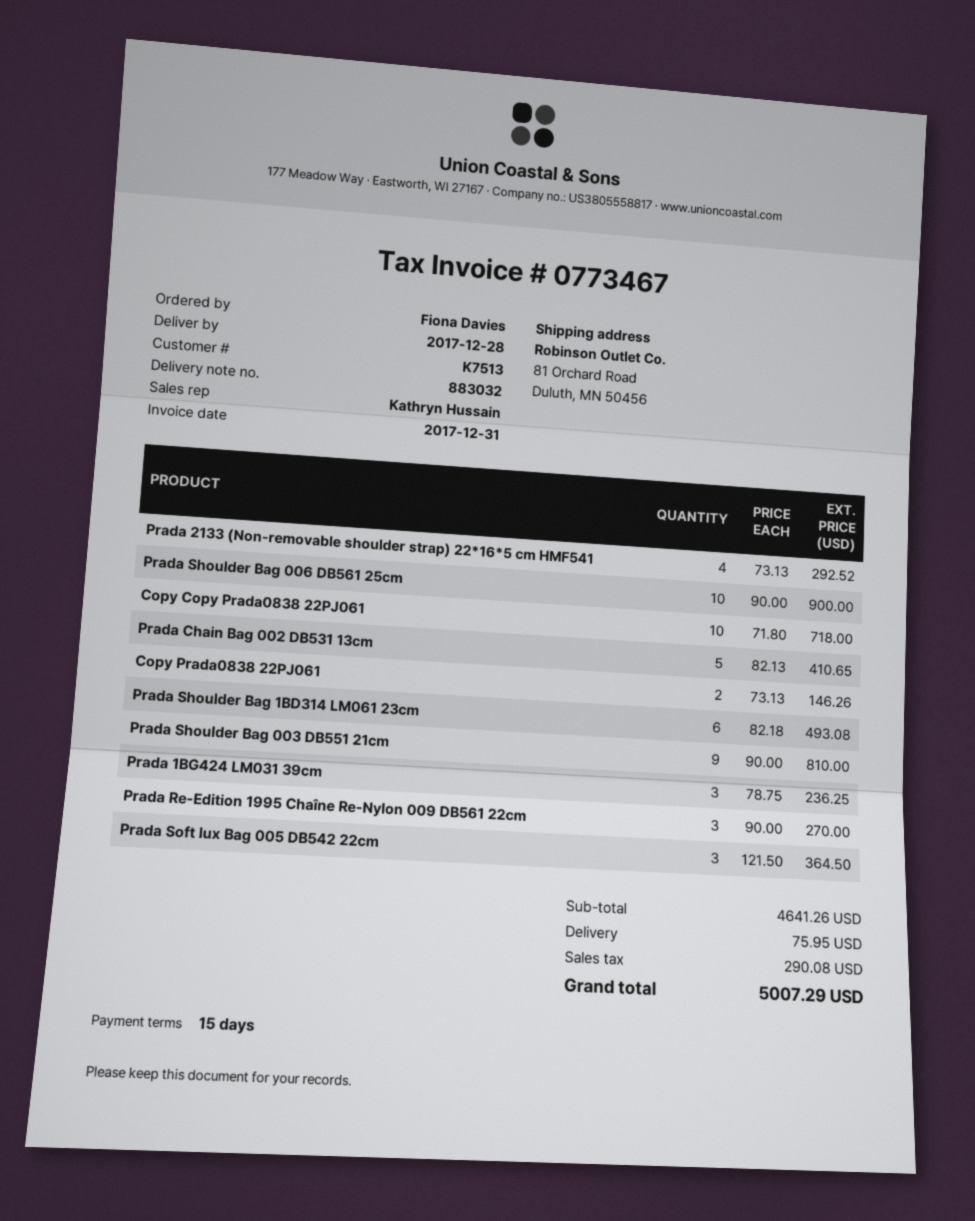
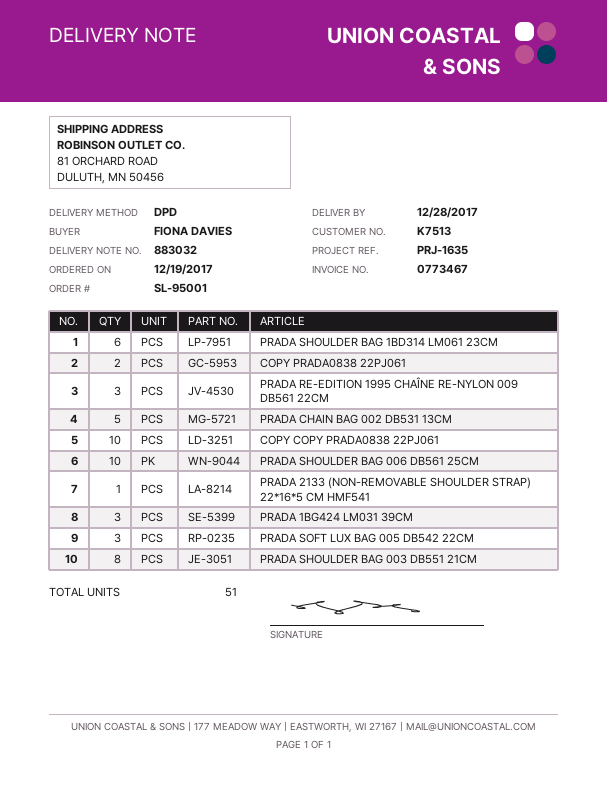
Prada 2133 (Non-removable shoulder strap) 22*16*5 cm HMF541: 4 -> 1
Prada Shoulder Bag 003 DB551 21cm: 9 -> 8

